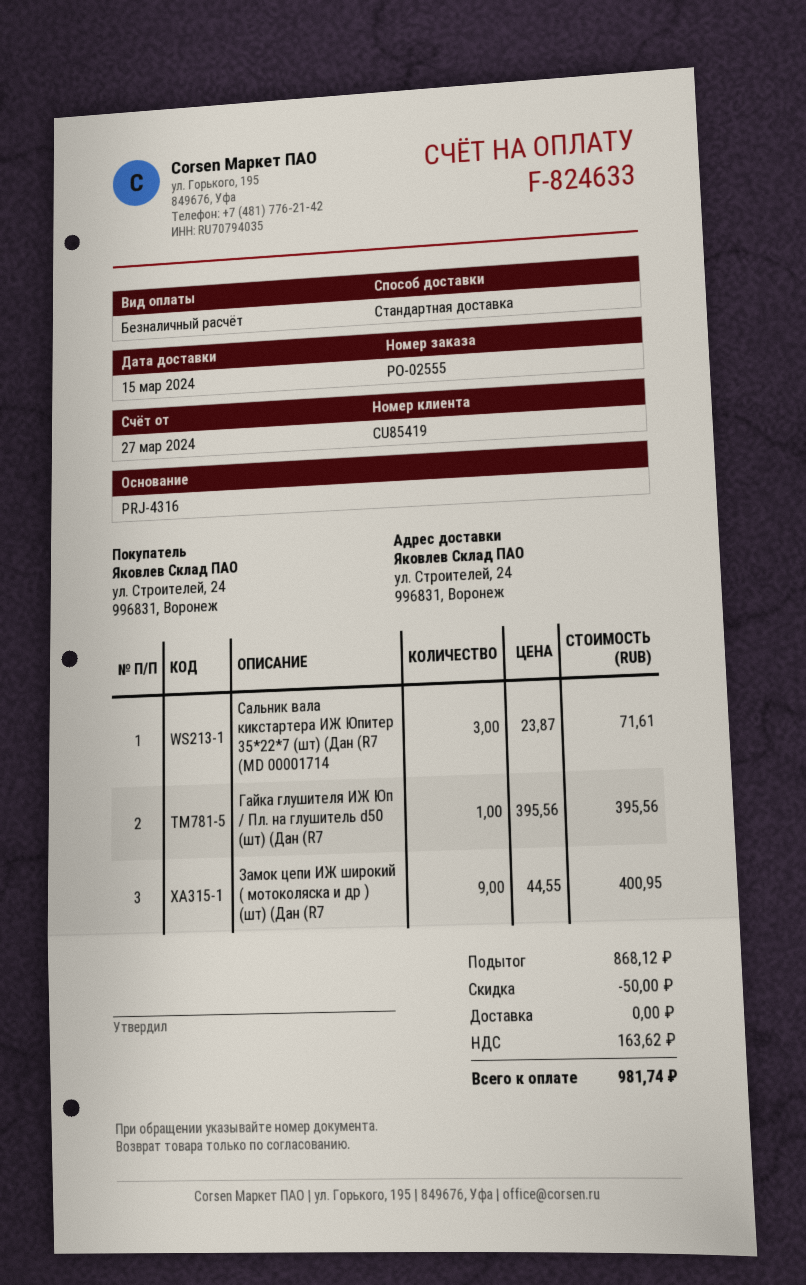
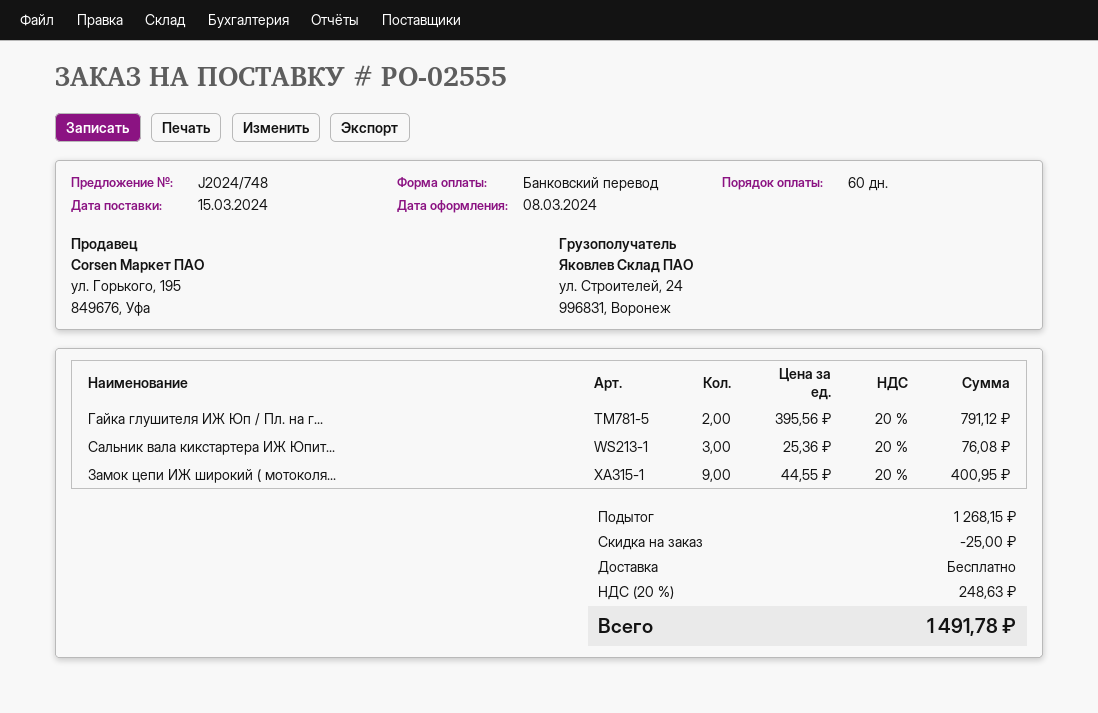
Сальник вала кикстартера ИЖ Юпитер 35*22*7 (шт) (Дан (R7 (MD 00001714: 3 x 23.87 = 71.61 -> 3 x 25.36 = 76.08
Гайка глушителя ИЖ Юп / Пл. на глушитель d50 (шт) (Дан (R7: 1 x 395.56 = 395.56 -> 2 x 395.56 = 791.12
subtotal: 868.12 -> 1268.15
discount: 50.00 -> 25.00
tax: 163.62 -> 248.63
total: 981.74 -> 1491.78

